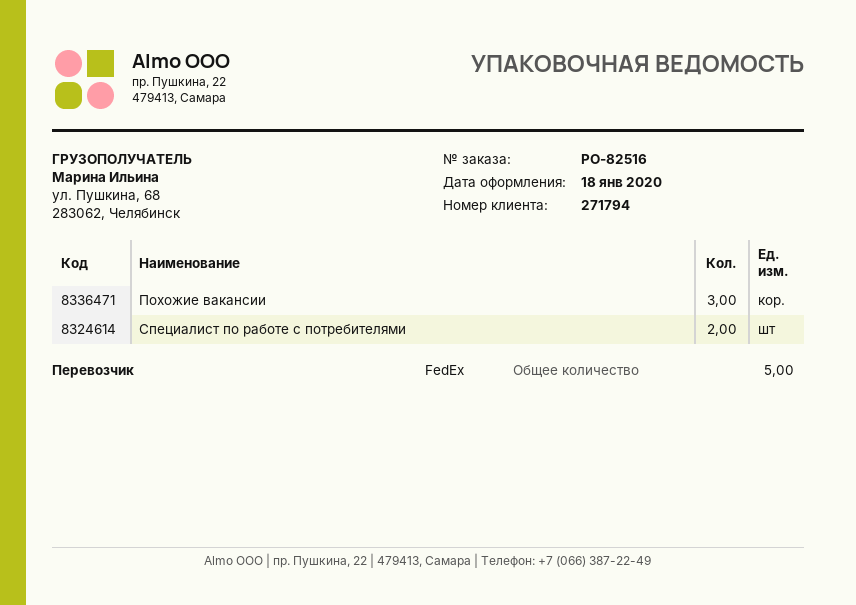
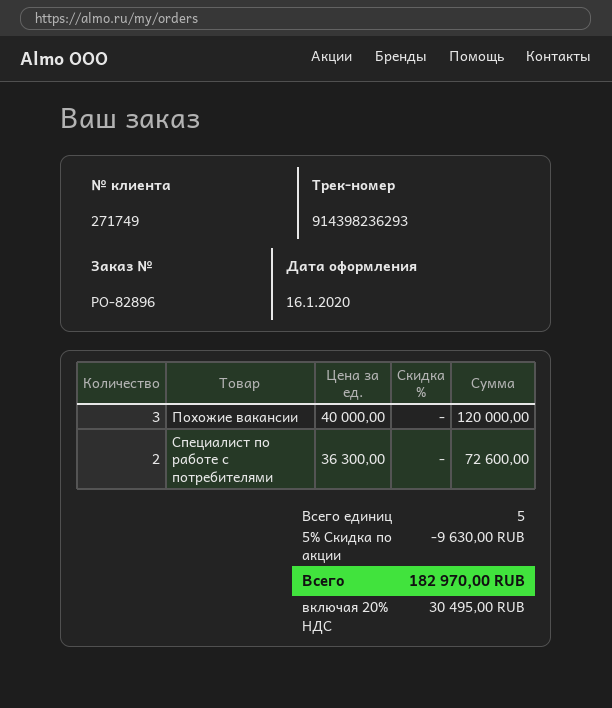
order number: PO-82516 -> PO-82896
order date: 2020-01-18 -> 2020-01-16
customer number: 271794 -> 271749

